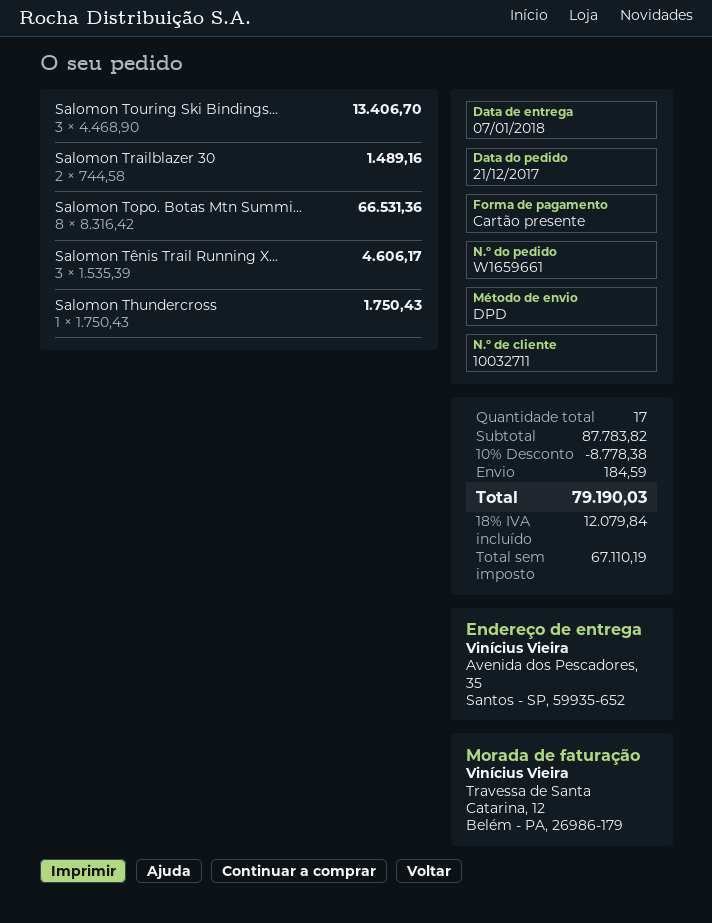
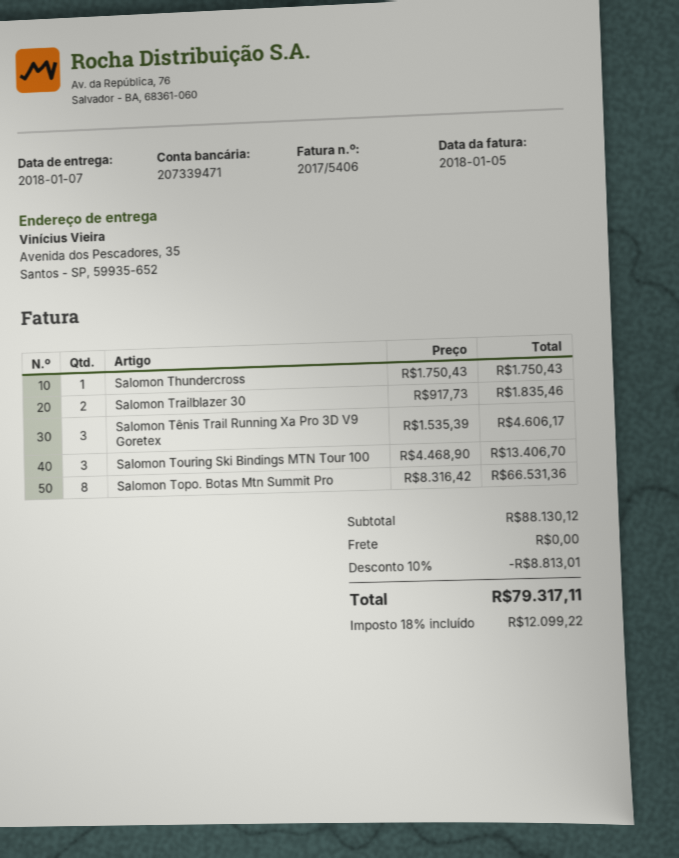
Salomon Trailblazer 30: 2 x 744.58 = 1489.16 -> 2 x 917.73 = 1835.46
subtotal: 87783.82 -> 88130.12
discount: 10% = 8778.38 -> 10% = 8813.01
shipping: 184.59 -> 0.00
tax: 18% = 12079.84 -> 18% = 12099.22
total: 79190.03 -> 79317.11

